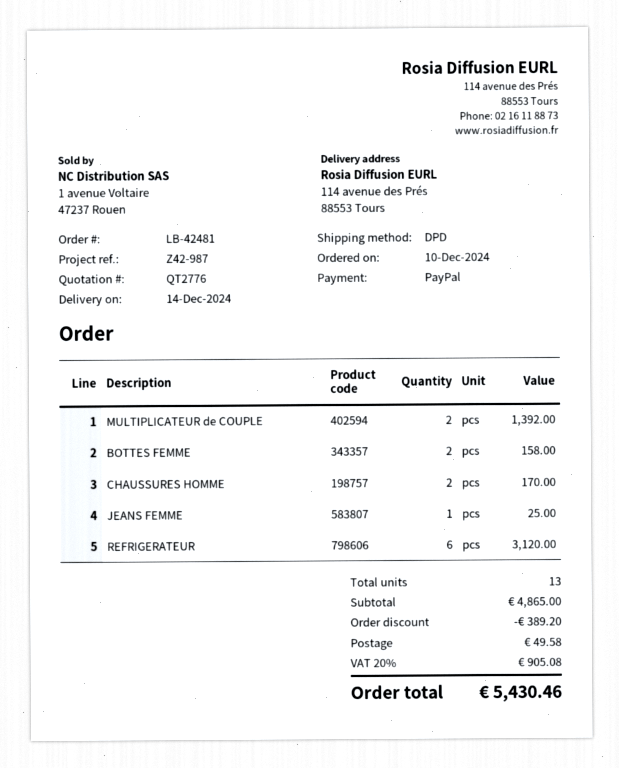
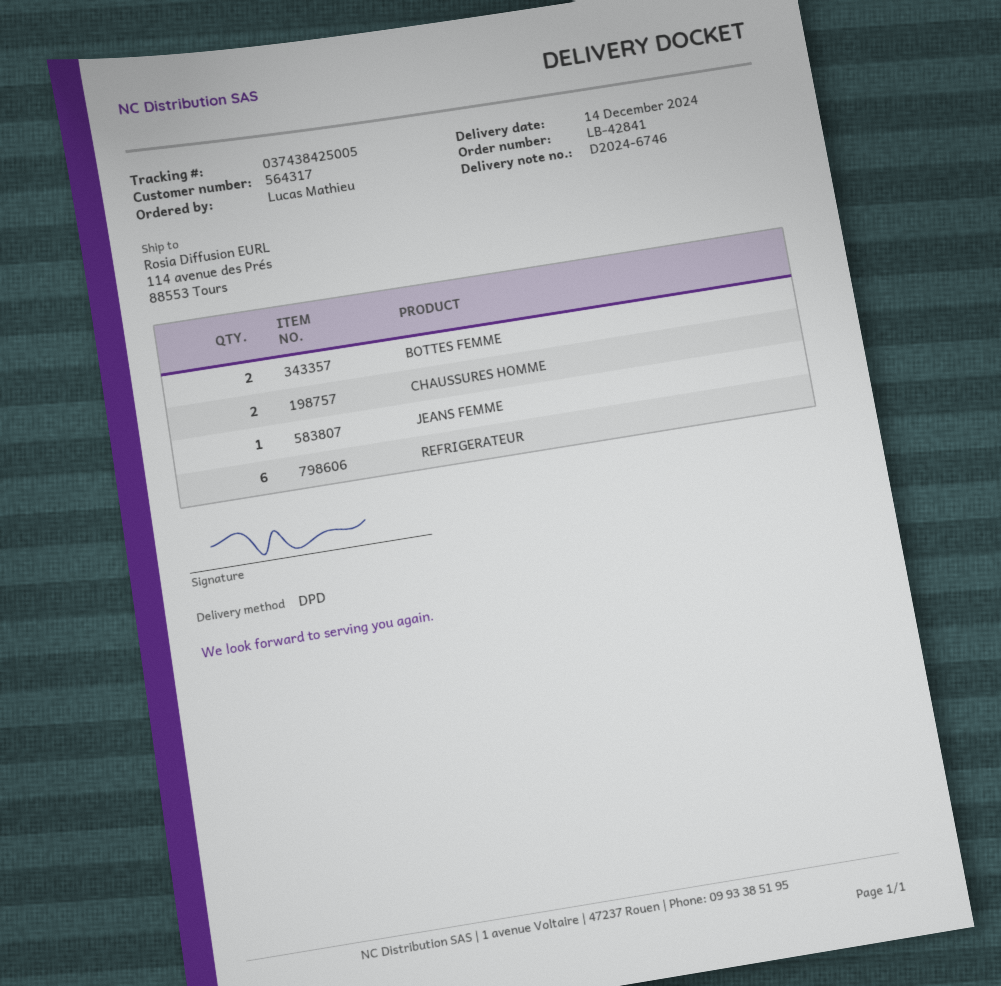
order number: LB-42481 -> LB-42841
MULTIPLICATEUR de COUPLE: 2 -> none

